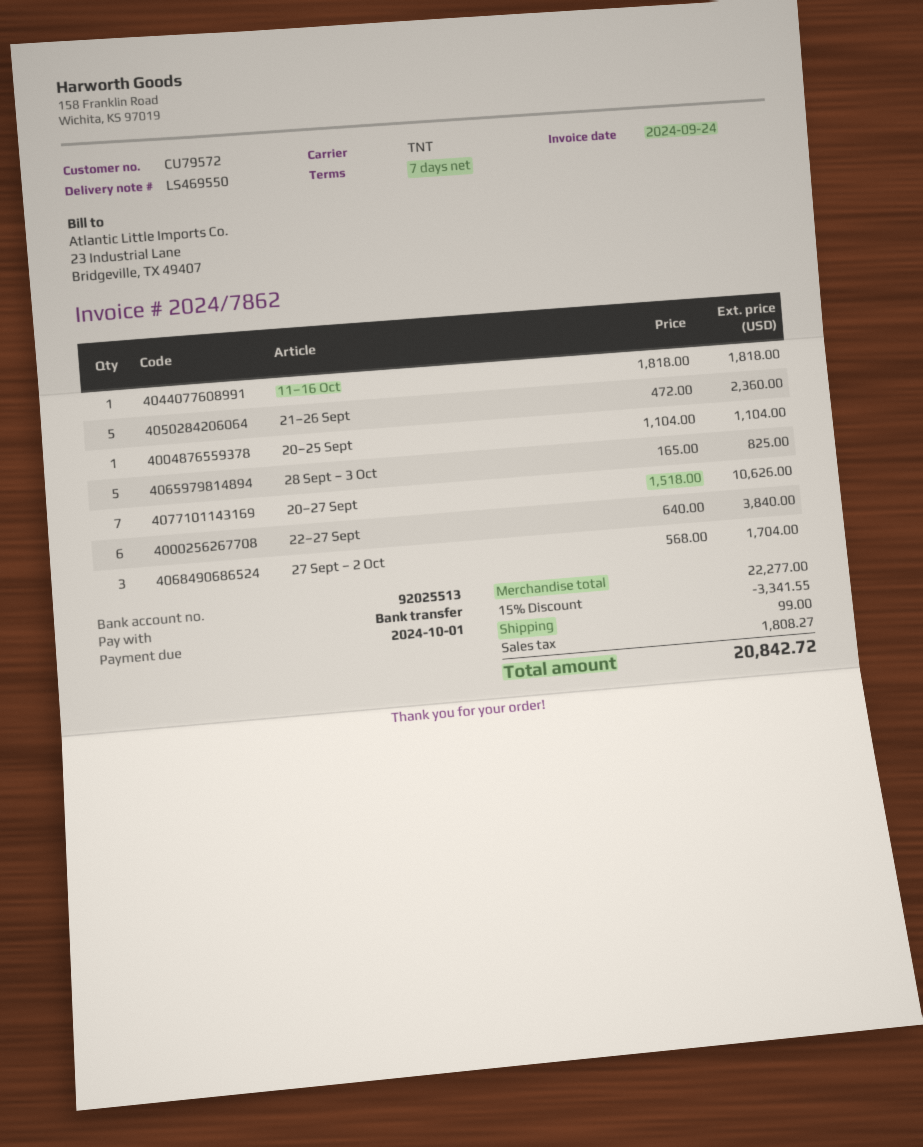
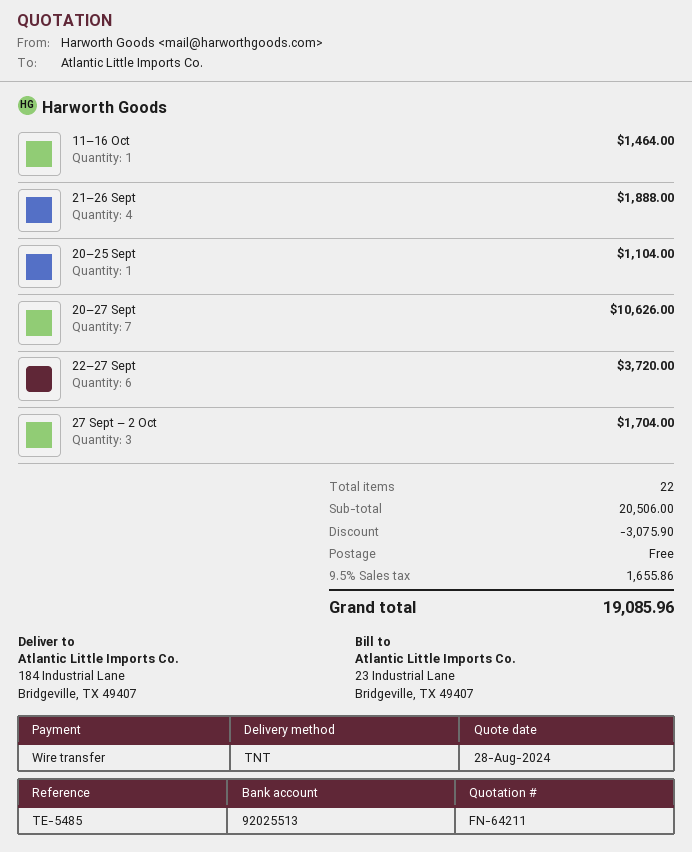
11–16 Oct: 1 for 1818.00 -> 1 for 1464.00
21–26 Sept: 5 for 2360.00 -> 4 for 1888.00
28 Sept – 3 Oct: 5 for 825.00 -> none
22–27 Sept: 6 for 3840.00 -> 6 for 3720.00
subtotal: 22277.00 -> 20506.00
discount: 3341.55 -> 3075.90
shipping: 99.00 -> 0.00
tax: 1808.27 -> 1655.86
total: 20842.72 -> 19085.96

